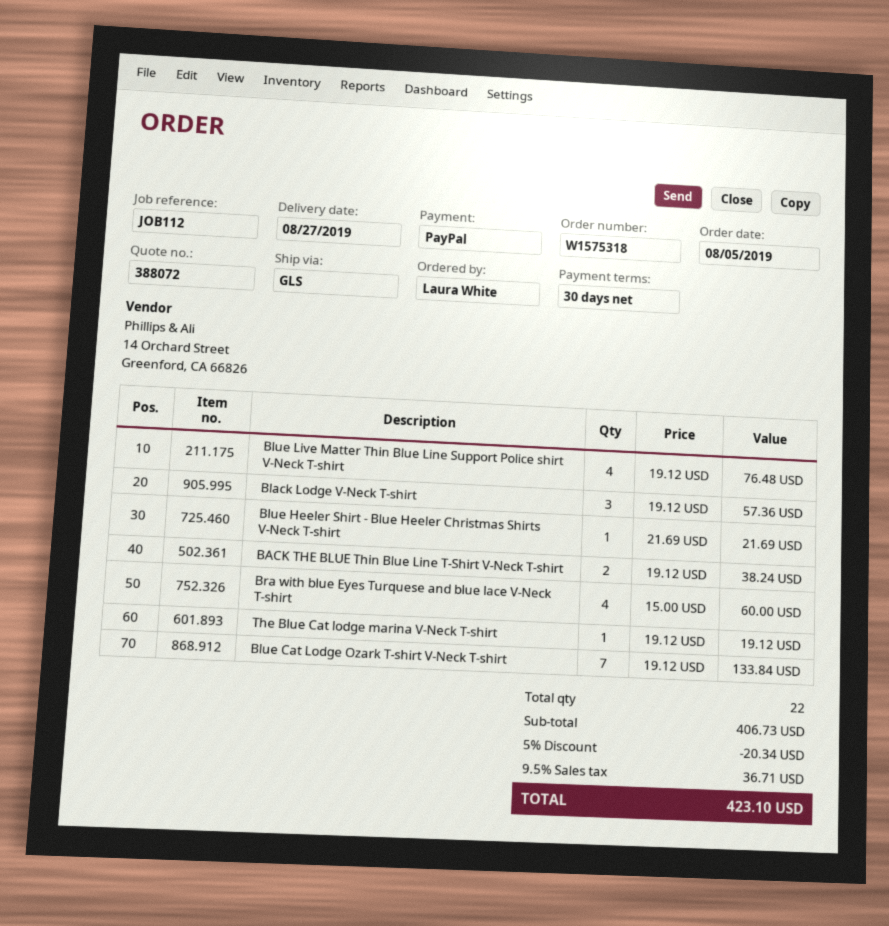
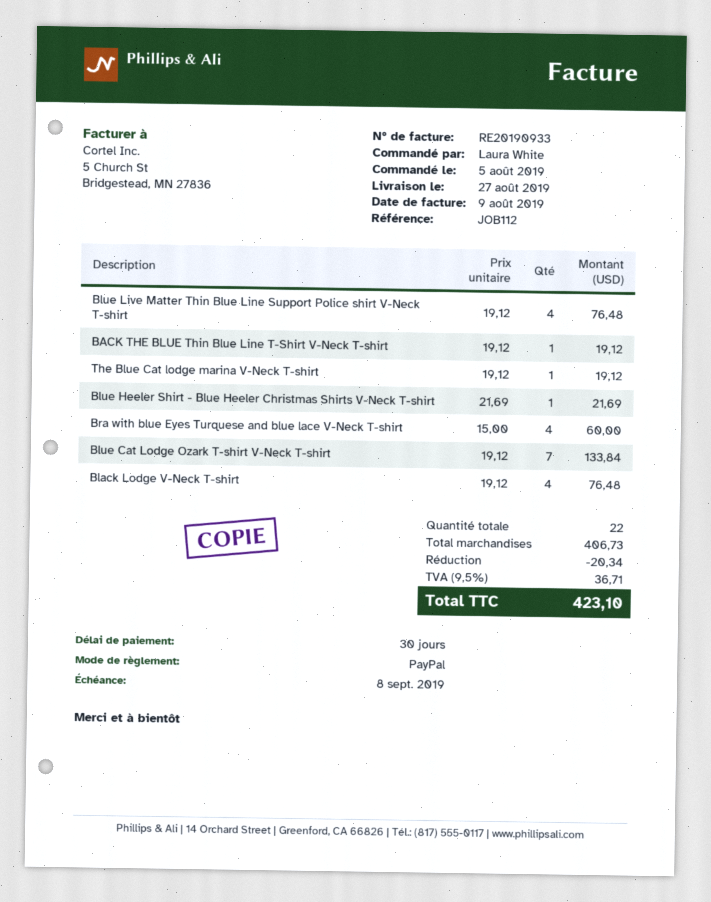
Black Lodge V-Neck T-shirt: 3 x 19.12 = 57.36 -> 4 x 19.12 = 76.48
BACK THE BLUE Thin Blue Line T-Shirt V-Neck T-shirt: 2 x 19.12 = 38.24 -> 1 x 19.12 = 19.12

